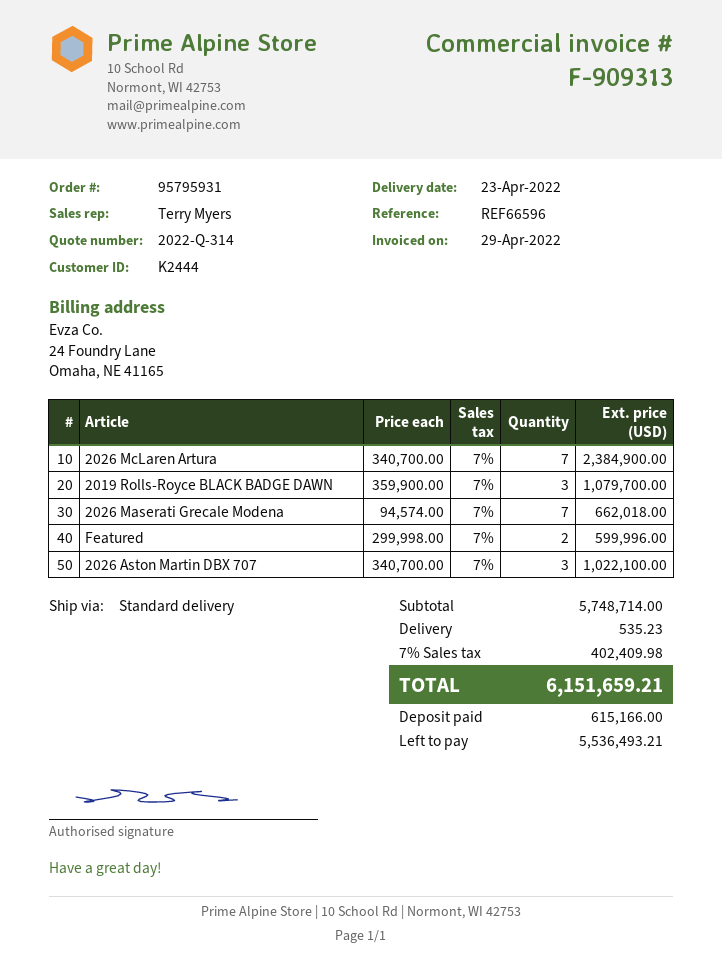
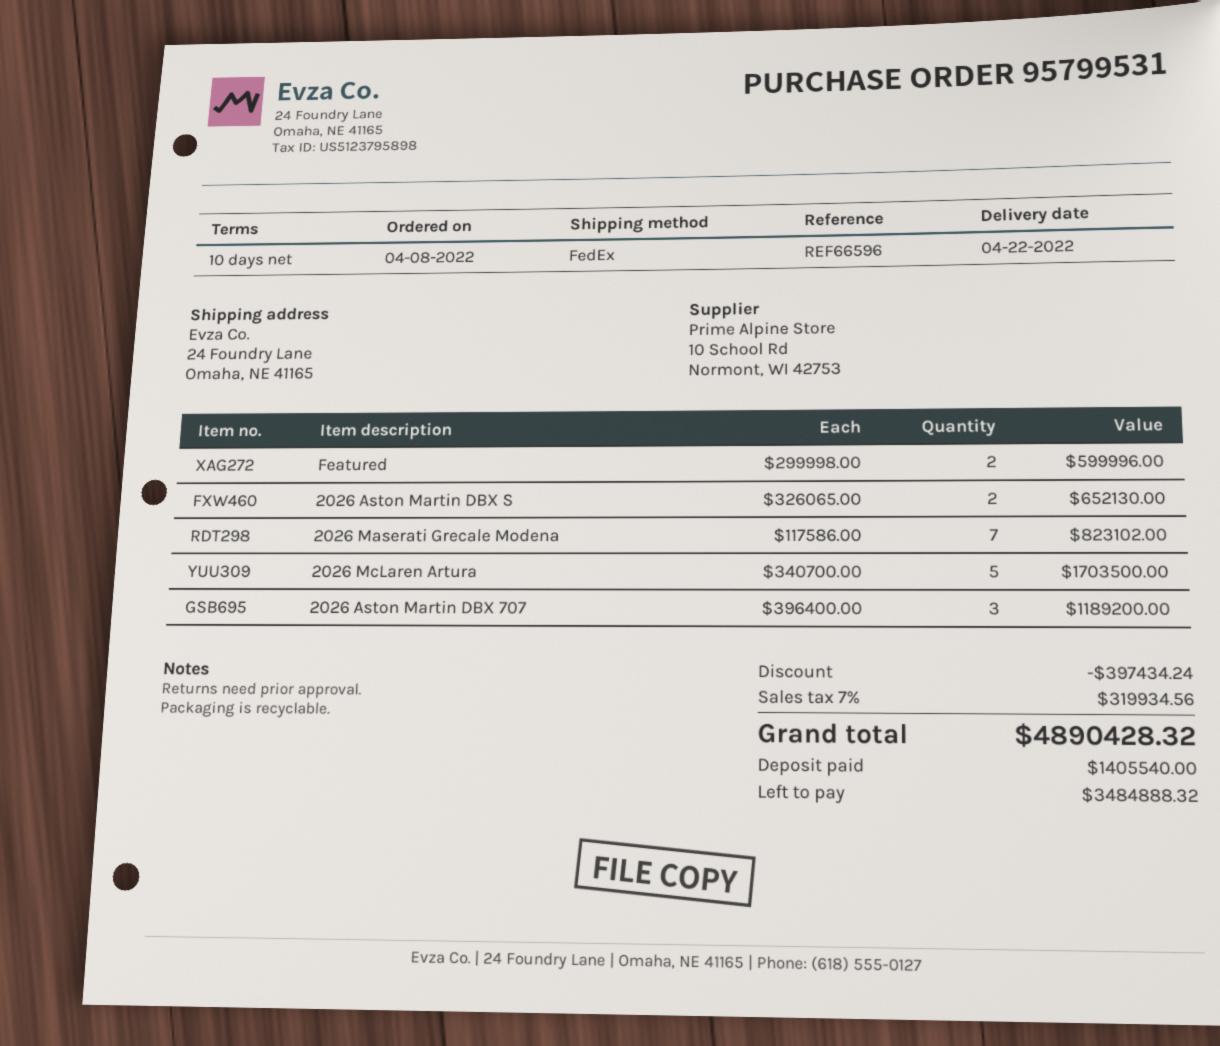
order number: 95795931 -> 95799531
delivery date: 2022-04-23 -> 2022-04-22
shipping method: standard -> FedEx
2026 McLaren Artura: 7 x 340700.00 = 2384900.00 -> 5 x 340700.00 = 1703500.00
2019 Rolls-Royce BLACK BADGE DAWN: 3 x 359900.00 = 1079700.00 -> none
2026 Maserati Grecale Modena: 7 x 94574.00 = 662018.00 -> 7 x 117586.00 = 823102.00
2026 Aston Martin DBX 707: 3 x 340700.00 = 1022100.00 -> 3 x 396400.00 = 1189200.00
2026 Aston Martin DBX S: none -> 2 x 326065.00 = 652130.00
discount: none -> 397434.24
shipping: 535.23 -> none
tax: 7% = 402409.98 -> 7% = 319934.56
total: 6151659.21 -> 4890428.32
deposit: 615166.00 -> 1405540.00
balance: 5536493.21 -> 3484888.32

